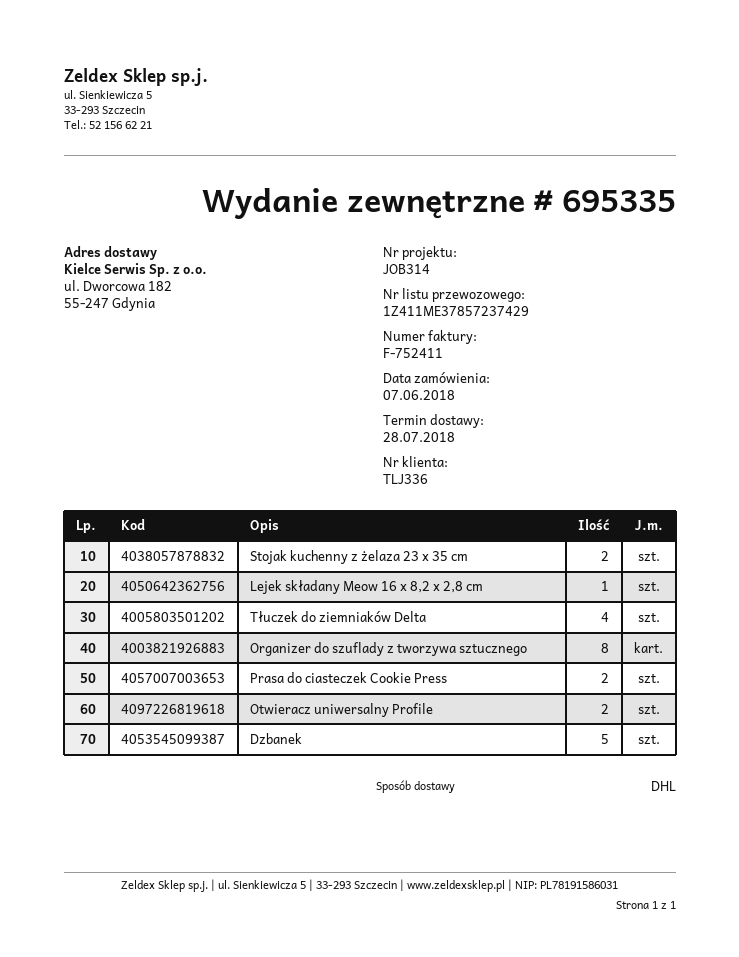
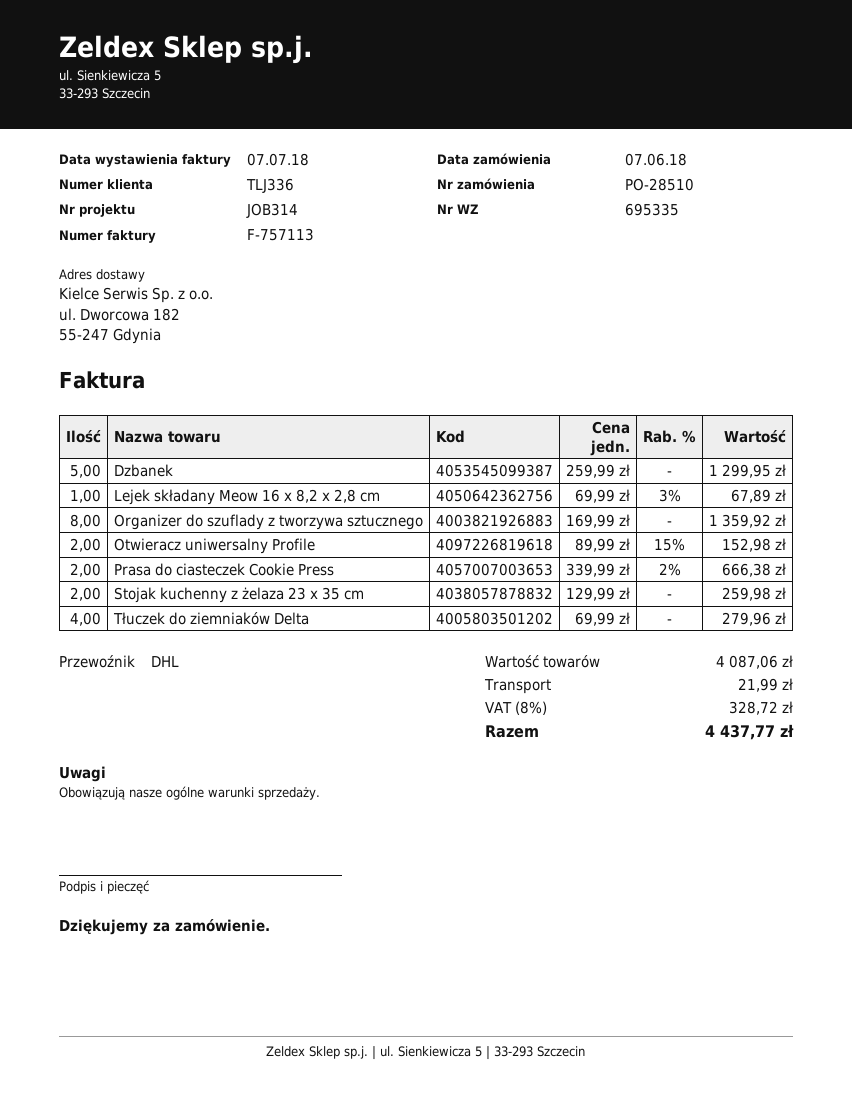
invoice number: F-752411 -> F-757113

